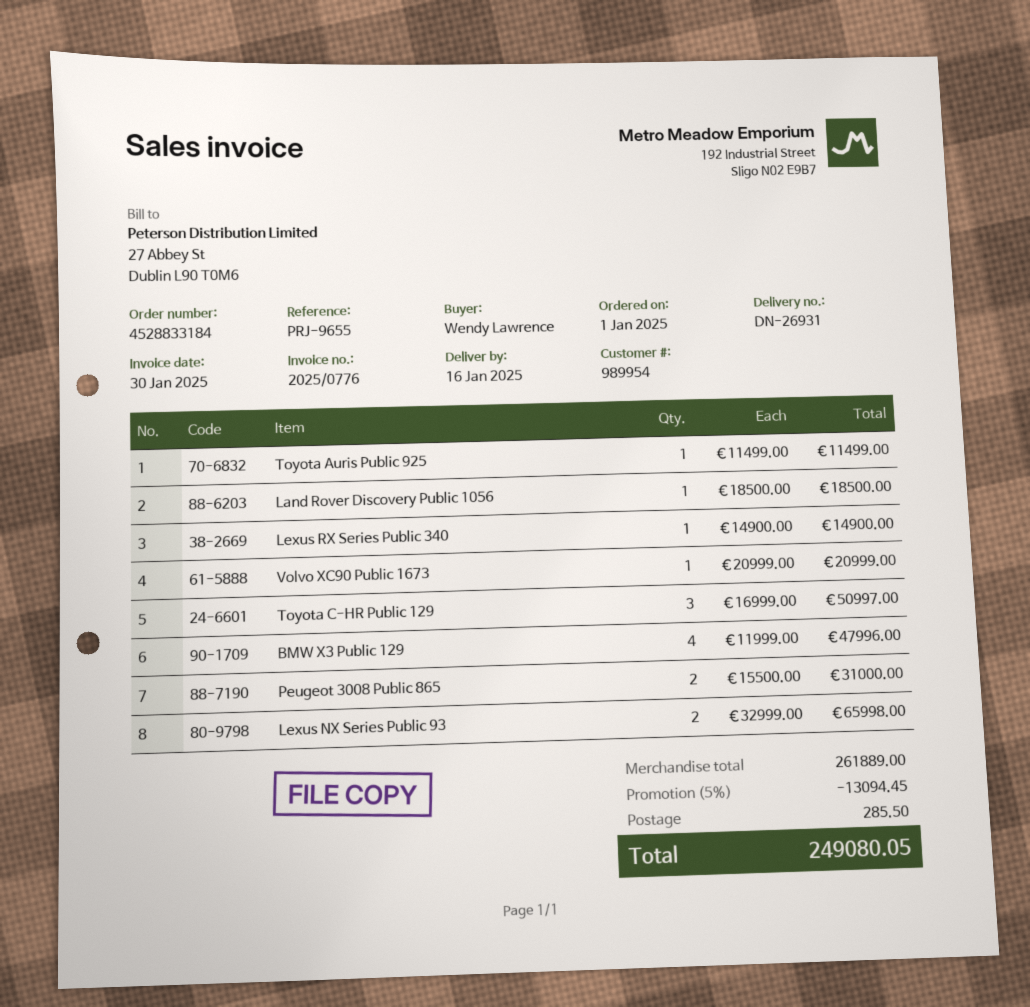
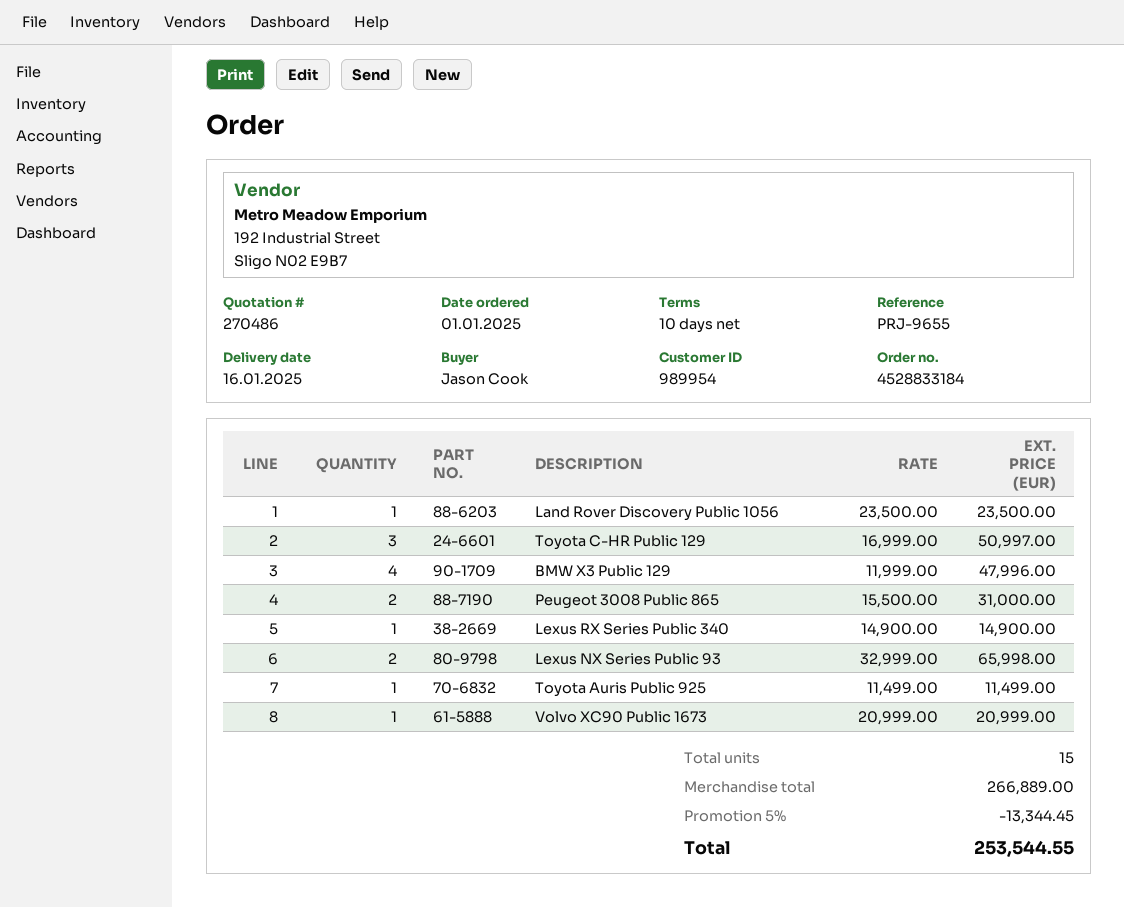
ordered by: Wendy Lawrence -> Jason Cook
Land Rover Discovery Public 1056: 1 x 18500.00 = 18500.00 -> 1 x 23500.00 = 23500.00
subtotal: 261889.00 -> 266889.00
discount: 5% = 13094.45 -> 5% = 13344.45
shipping: 285.50 -> none
total: 249080.05 -> 253544.55

